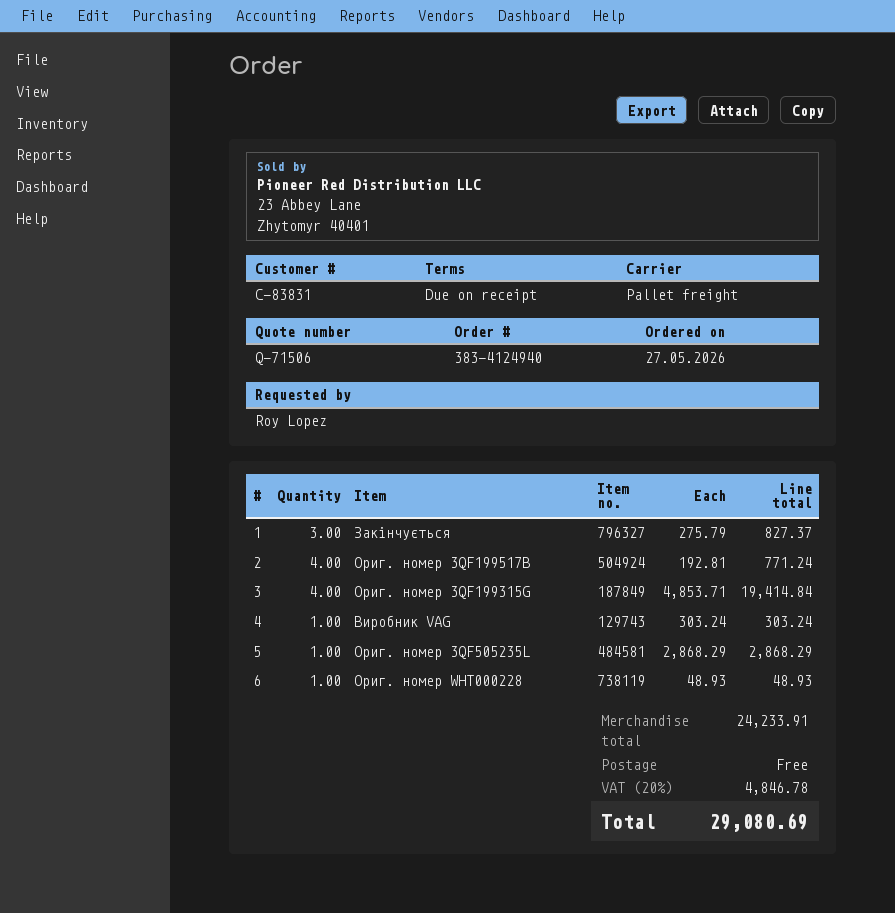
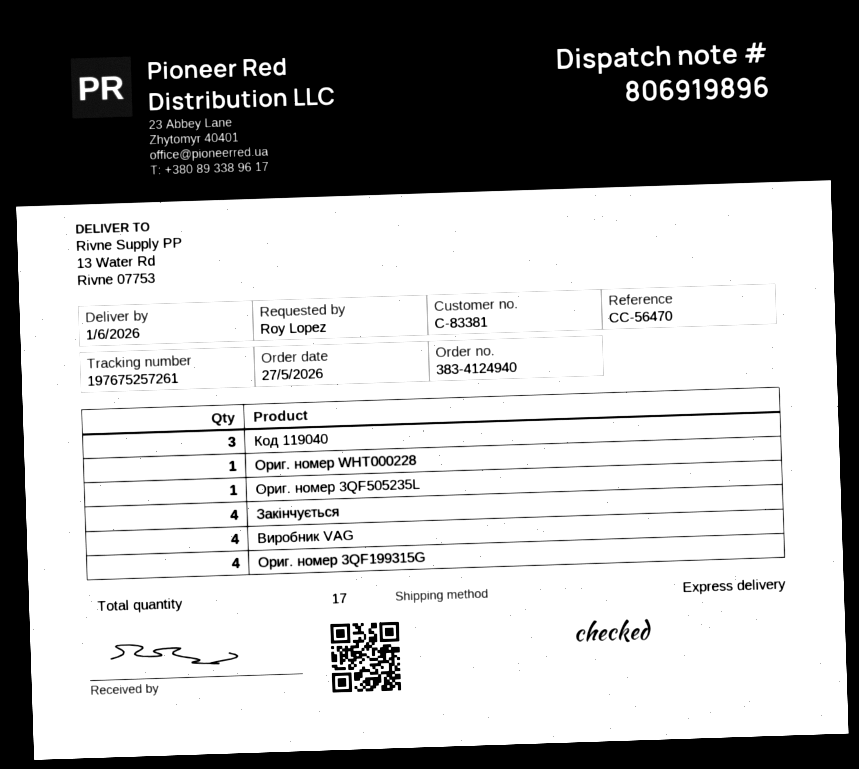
customer number: C-83831 -> C-83381
shipping method: pallet freight -> express
Закінчується: 3 -> 4
Ориг. номер 3QF199517B: 4 -> none
Виробник VAG: 1 -> 4
Код 119040: none -> 3

